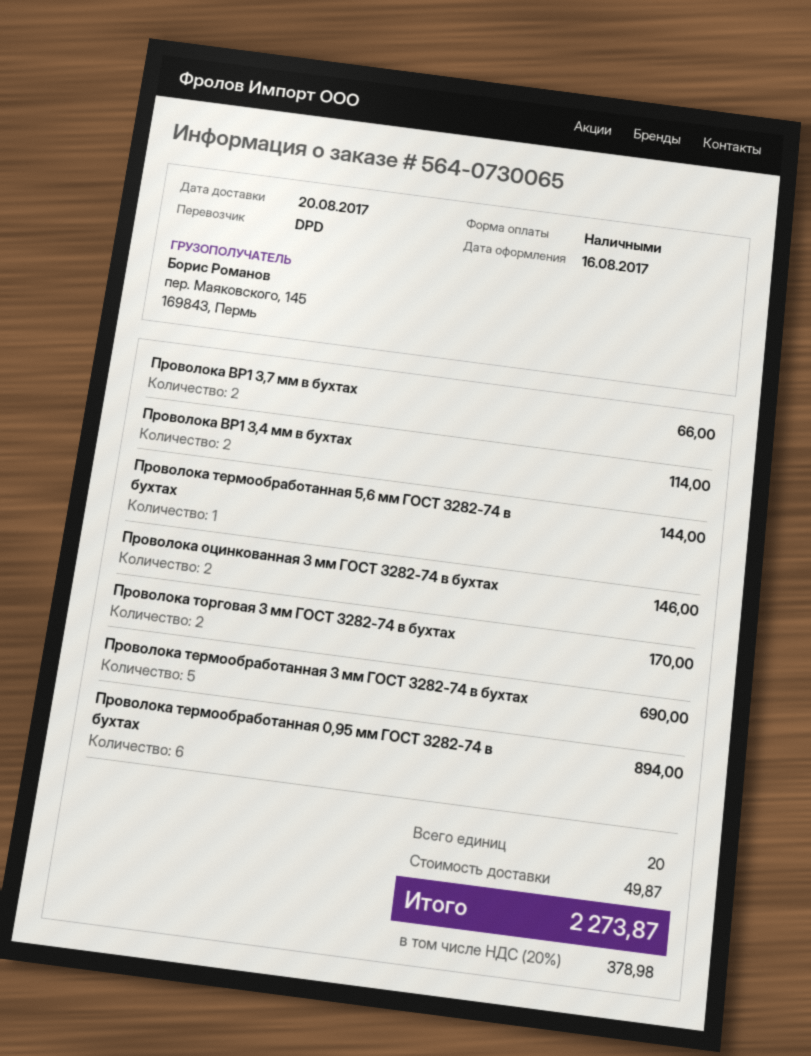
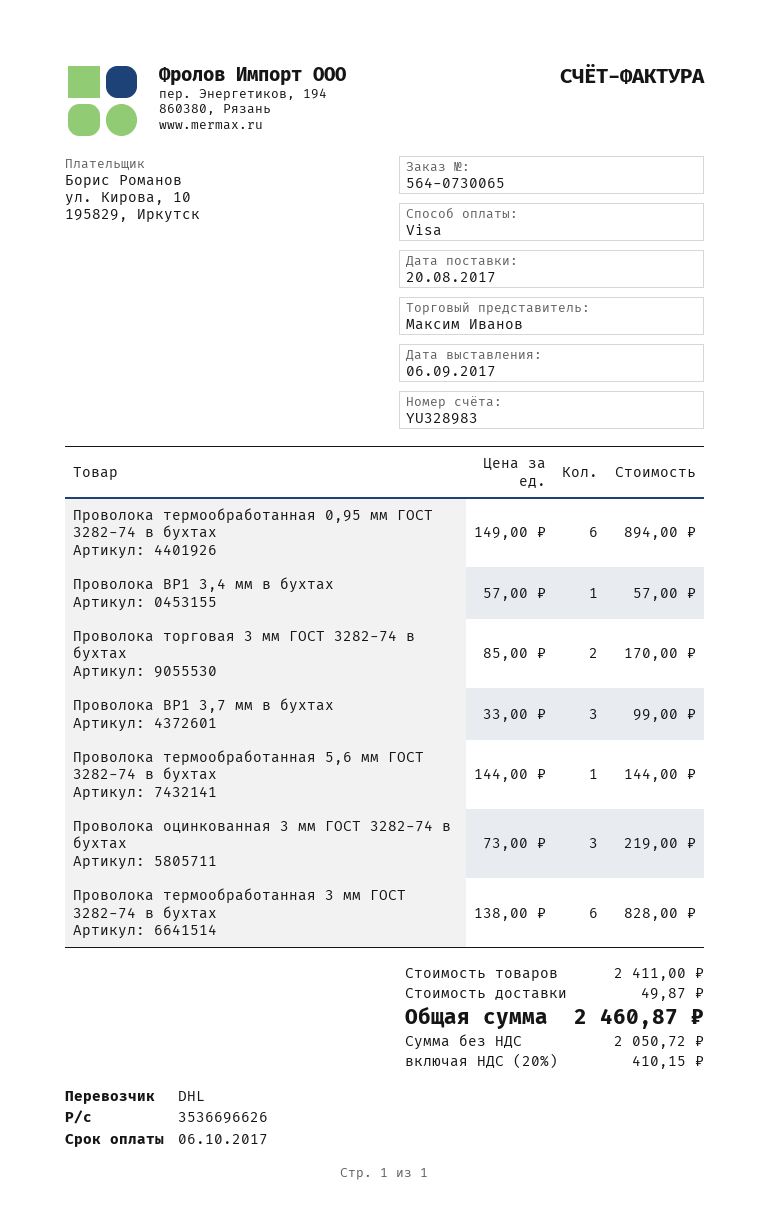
payment method: cash -> Visa
shipping method: DPD -> DHL
Проволока ВР1 3,7 мм в бухтах: 2 for 66.00 -> 3 for 99.00
Проволока ВР1 3,4 мм в бухтах: 2 for 114.00 -> 1 for 57.00
Проволока оцинкованная 3 мм ГОСТ 3282-74 в бухтах: 2 for 146.00 -> 3 for 219.00
Проволока термообработанная 3 мм ГОСТ 3282-74 в бухтах: 5 for 690.00 -> 6 for 828.00
tax: 20% = 378.98 -> 20% = 410.15
total: 2273.87 -> 2460.87

